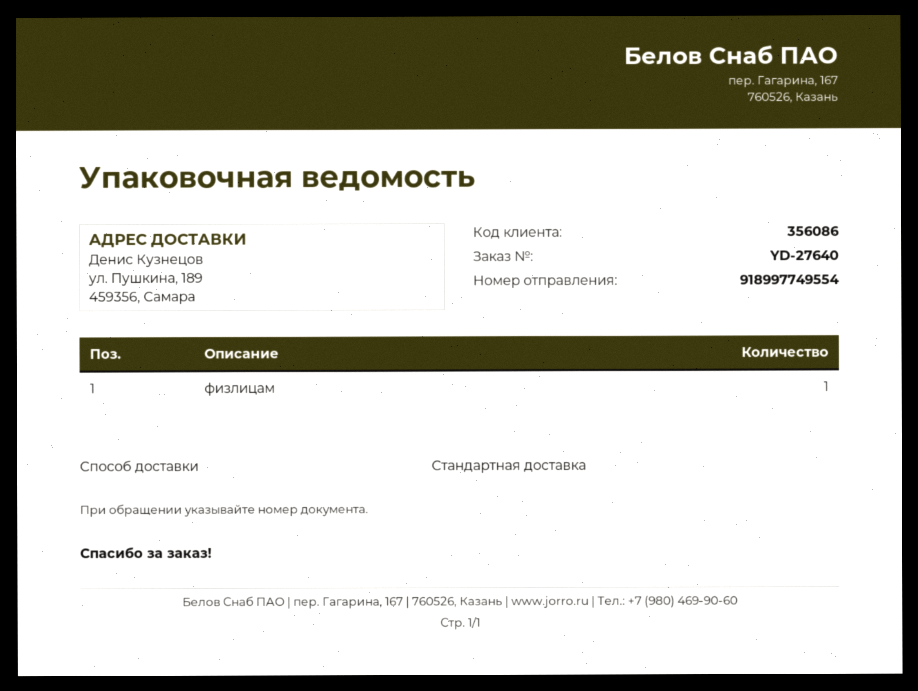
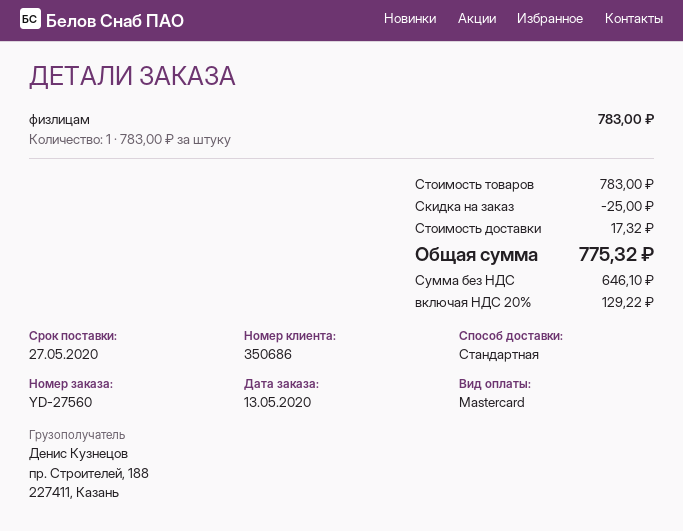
order number: YD-27640 -> YD-27560
customer number: 356086 -> 350686
ship to: ул. Пушкина, 189, 459356, Самара -> пр. Строителей, 188, 227411, Казань

